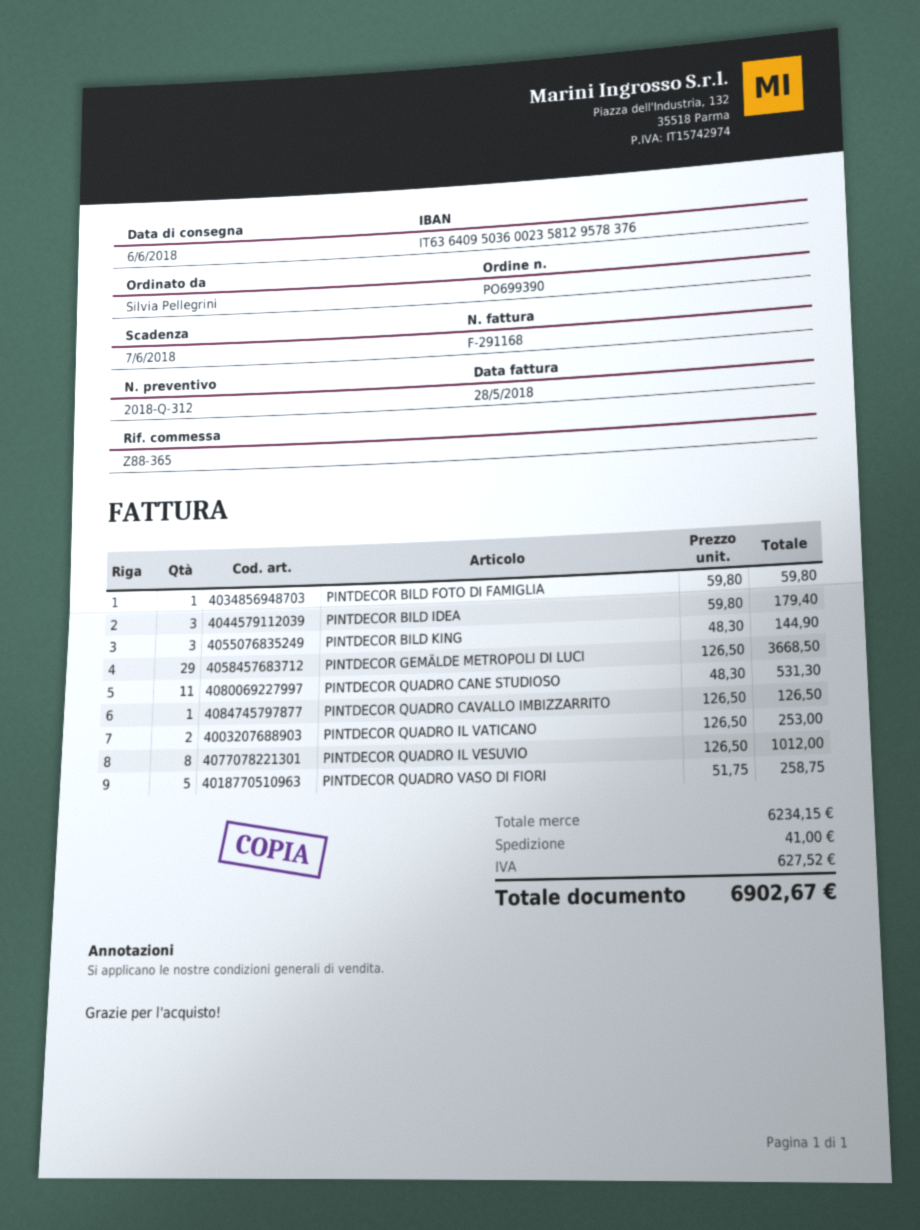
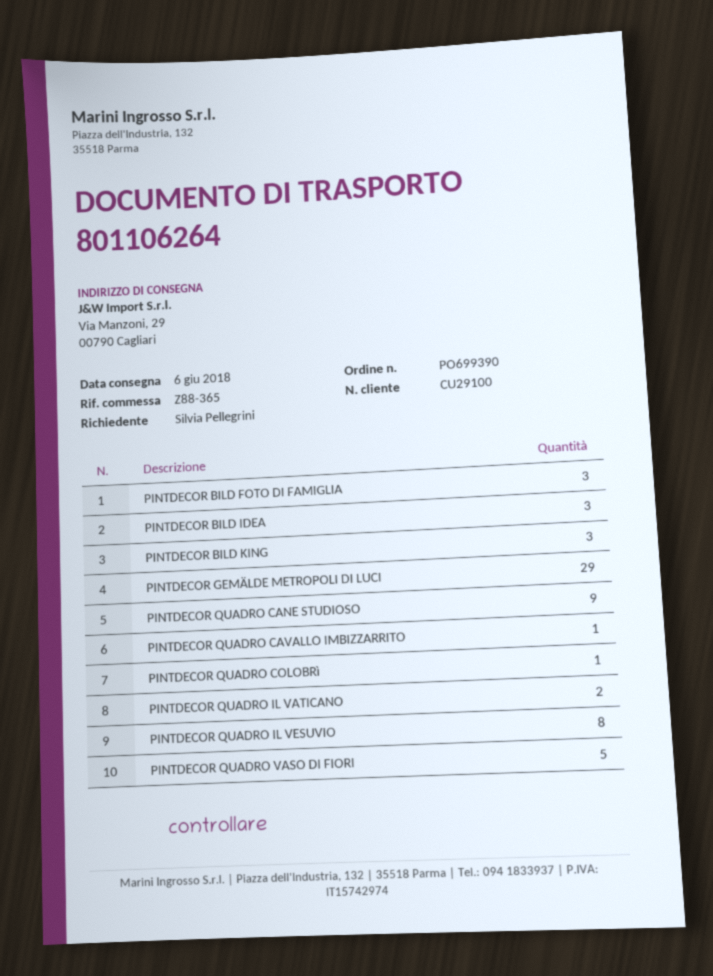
PINTDECOR BILD FOTO DI FAMIGLIA: 1 -> 3
PINTDECOR QUADRO CANE STUDIOSO: 11 -> 9
PINTDECOR QUADRO COLOBRì: none -> 1

